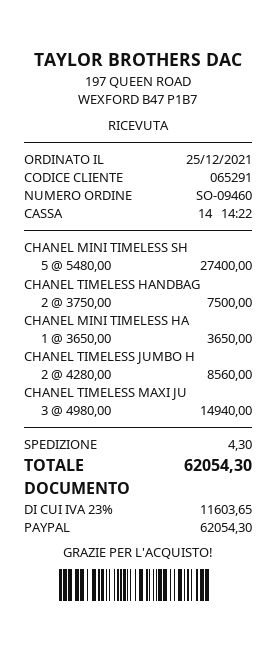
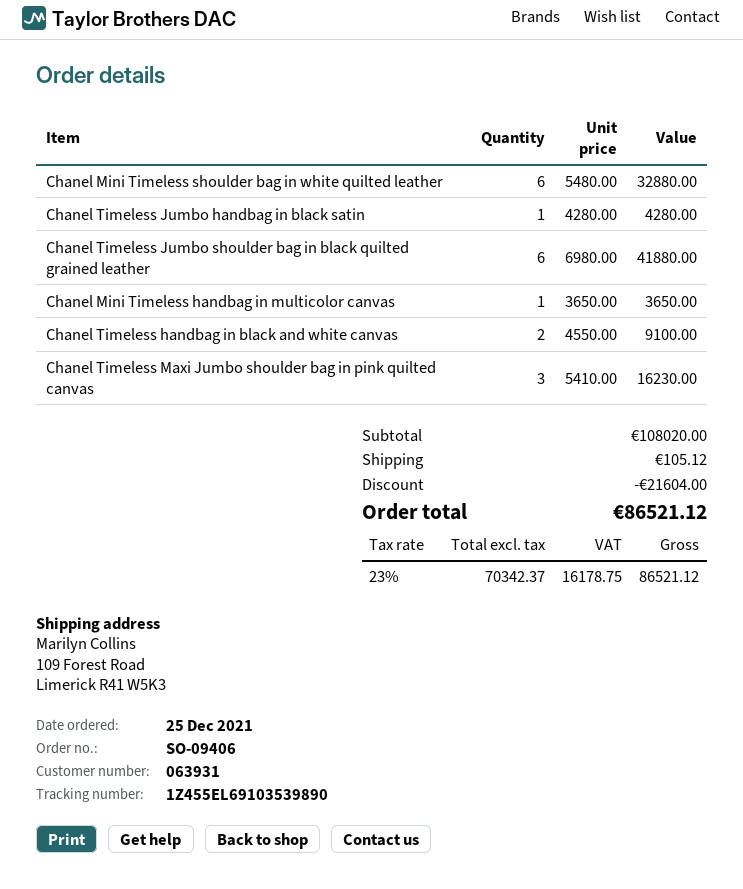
order number: SO-09460 -> SO-09406
customer number: 065291 -> 063931
CHANEL MINI TIMELESS SH: 5 x 5480.00 = 27400.00 -> 6 x 5480.00 = 32880.00
CHANEL TIMELESS HANDBAG: 2 x 3750.00 = 7500.00 -> 2 x 4550.00 = 9100.00
CHANEL TIMELESS JUMBO H: 2 x 4280.00 = 8560.00 -> 1 x 4280.00 = 4280.00
CHANEL TIMELESS MAXI JU: 3 x 4980.00 = 14940.00 -> 3 x 5410.00 = 16230.00
Chanel Timeless Jumbo shoulder bag in black quilted grained leather: none -> 6 x 6980.00 = 41880.00
discount: none -> 21604.00
shipping: 4.30 -> 105.12
tax: 23% = 11603.65 -> 23% = 16178.75
total: 62054.30 -> 86521.12

